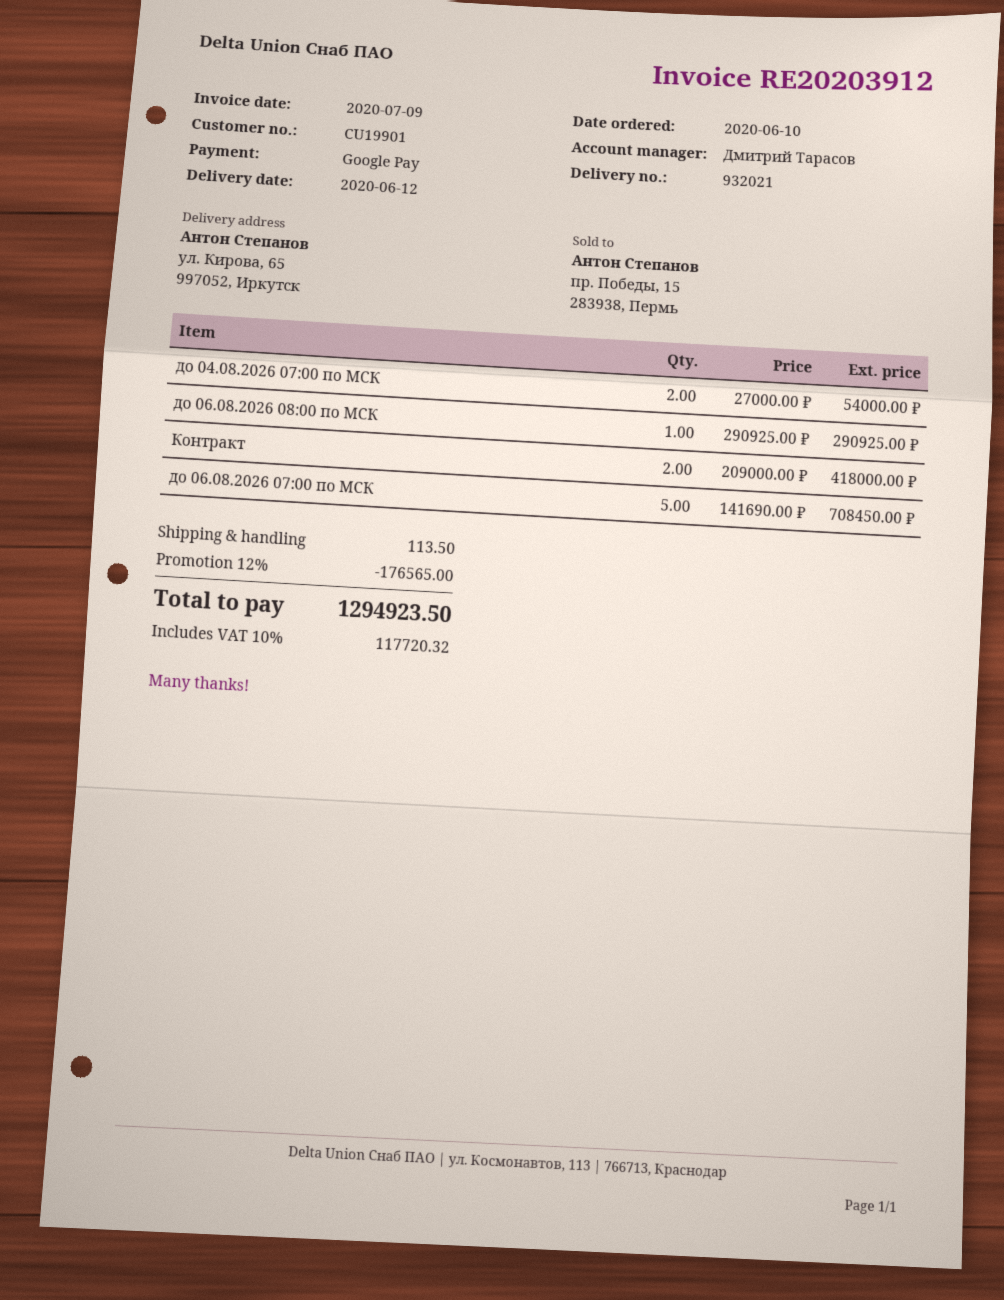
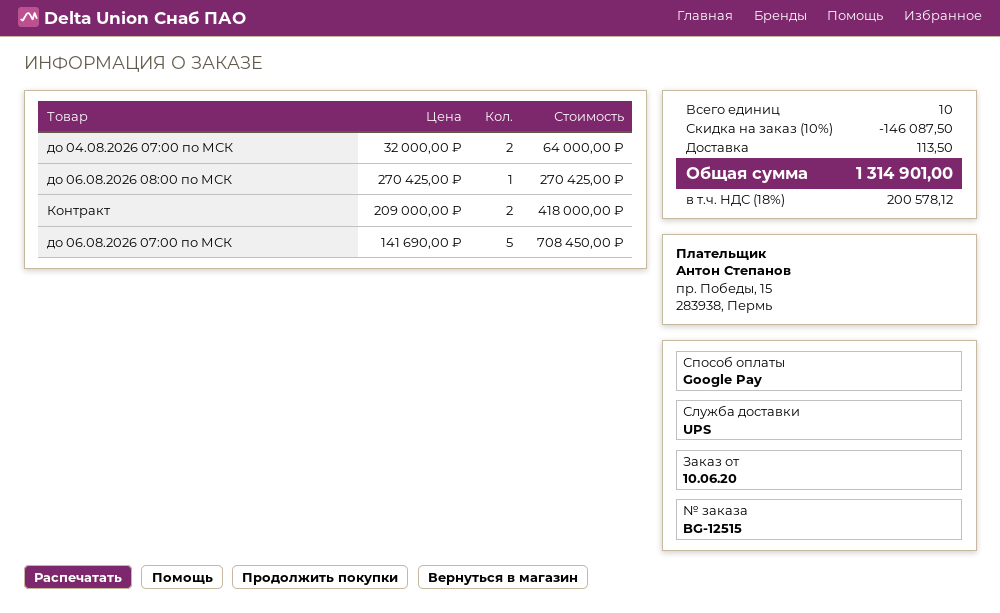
до 04.08.2026 07:00 по МСК: 2 x 27000.00 = 54000.00 -> 2 x 32000.00 = 64000.00
до 06.08.2026 08:00 по МСК: 1 x 290925.00 = 290925.00 -> 1 x 270425.00 = 270425.00
discount: 12% = 176565.00 -> 10% = 146087.50
tax: 10% = 117720.32 -> 18% = 200578.12
total: 1294923.50 -> 1314901.00

